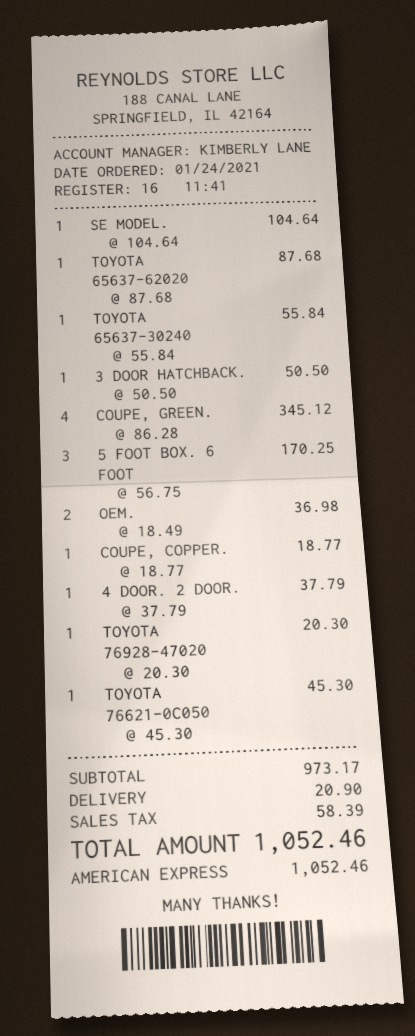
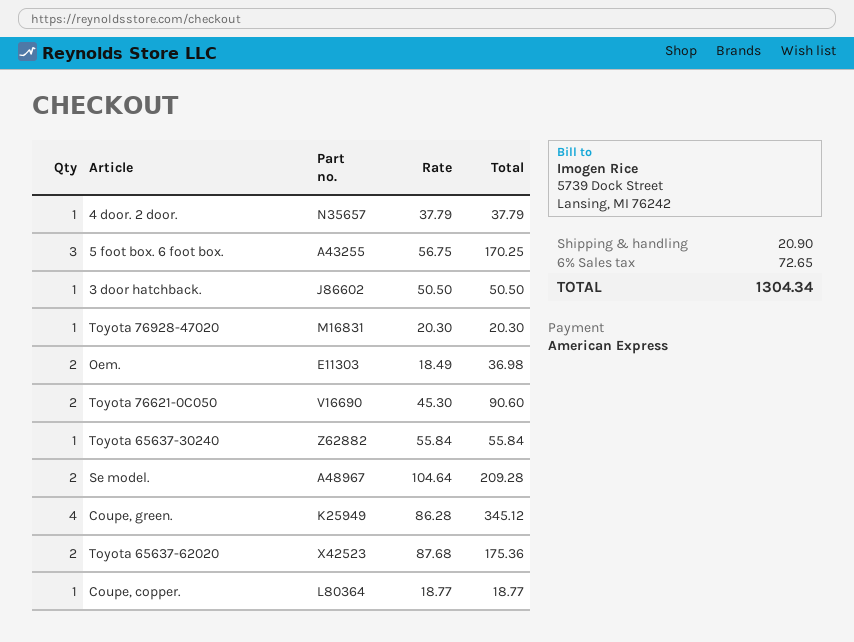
SE MODEL.: 1 x 104.64 = 104.64 -> 2 x 104.64 = 209.28
TOYOTA 65637-62020: 1 x 87.68 = 87.68 -> 2 x 87.68 = 175.36
TOYOTA 76621-0C050: 1 x 45.30 = 45.30 -> 2 x 45.30 = 90.60
tax: 58.39 -> 72.65
total: 1052.46 -> 1304.34

